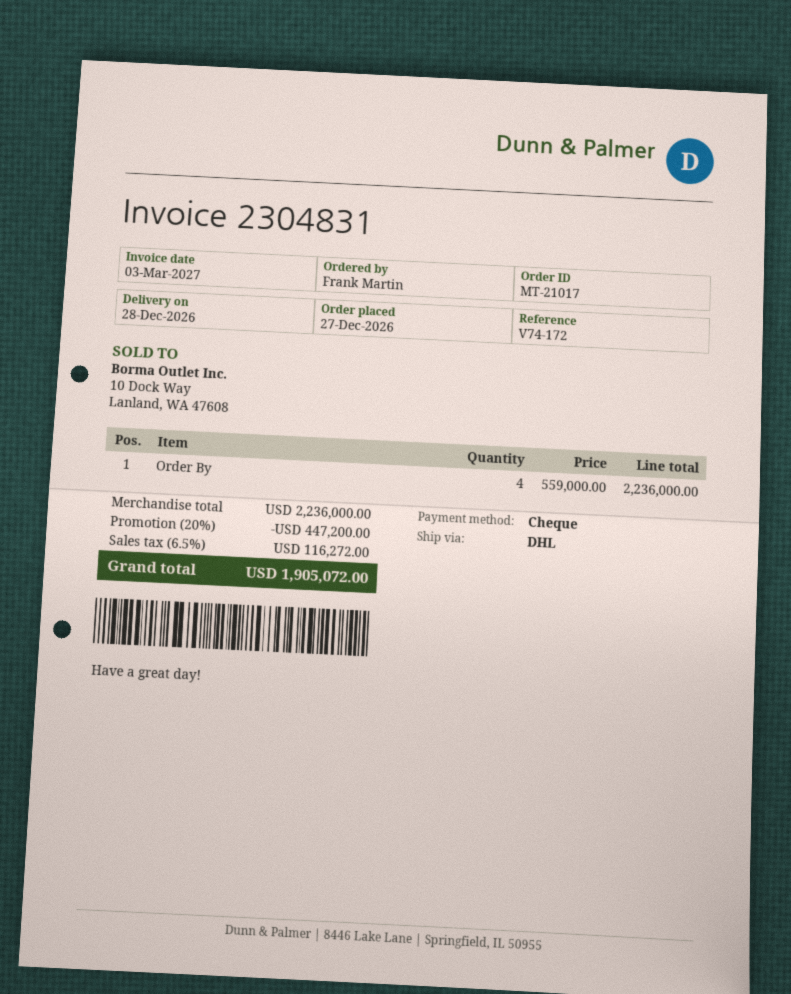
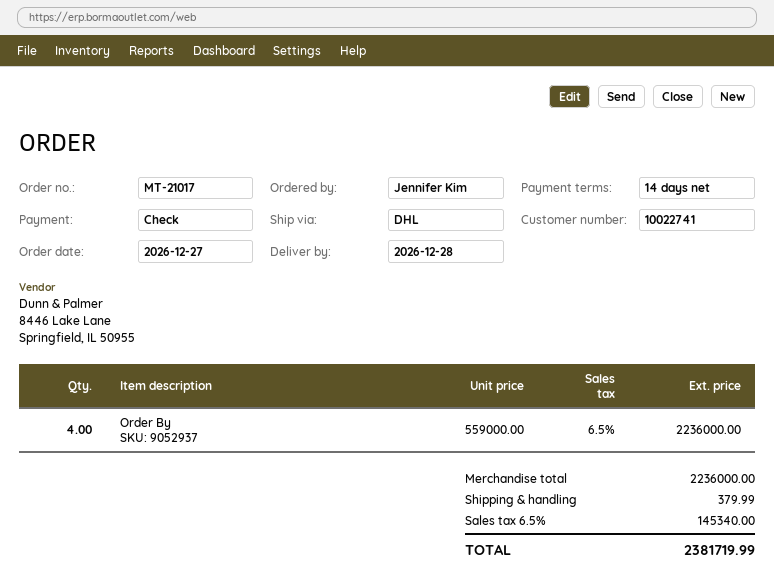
ordered by: Frank Martin -> Jennifer Kim
discount: 20% = 447200.00 -> none
shipping: none -> 379.99
tax: 6.5% = 116272.00 -> 6.5% = 145340.00
total: 1905072.00 -> 2381719.99

